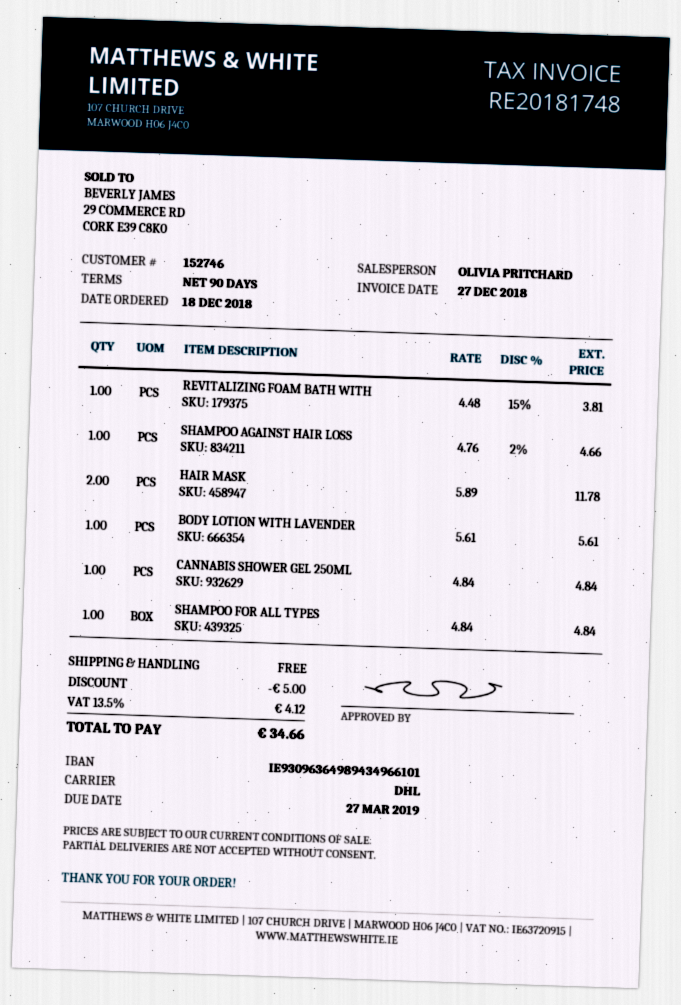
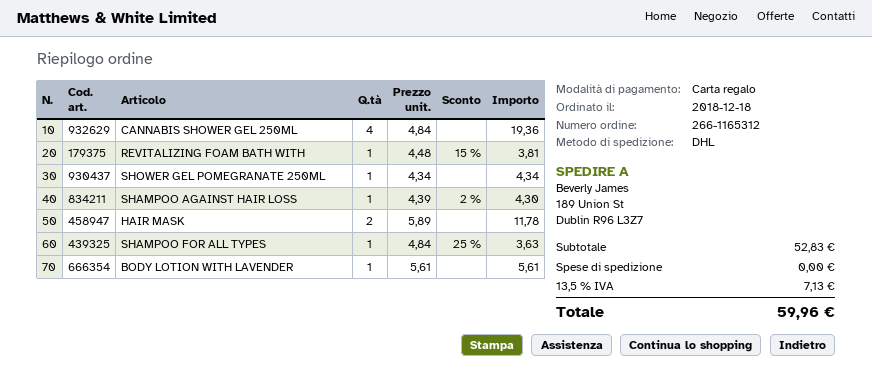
SHAMPOO AGAINST HAIR LOSS: 1 x 4.76 - 2% = 4.66 -> 1 x 4.39 - 2% = 4.30
CANNABIS SHOWER GEL 250ML: 1 x 4.84 = 4.84 -> 4 x 4.84 = 19.36
SHAMPOO FOR ALL TYPES: 1 x 4.84 = 4.84 -> 1 x 4.84 - 25% = 3.63
SHOWER GEL POMEGRANATE 250ML: none -> 1 x 4.34 = 4.34
discount: 5.00 -> none
tax: 13.5% = 4.12 -> 13.5% = 7.13
total: 34.66 -> 59.96

